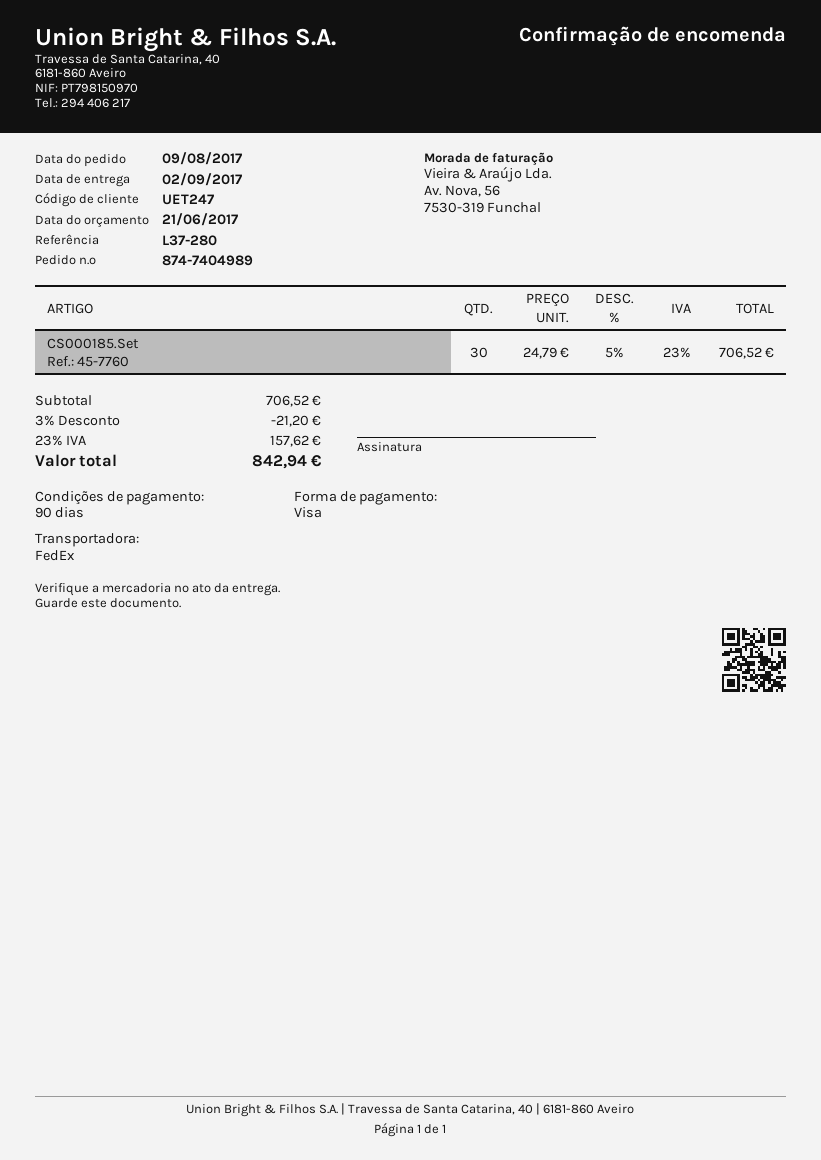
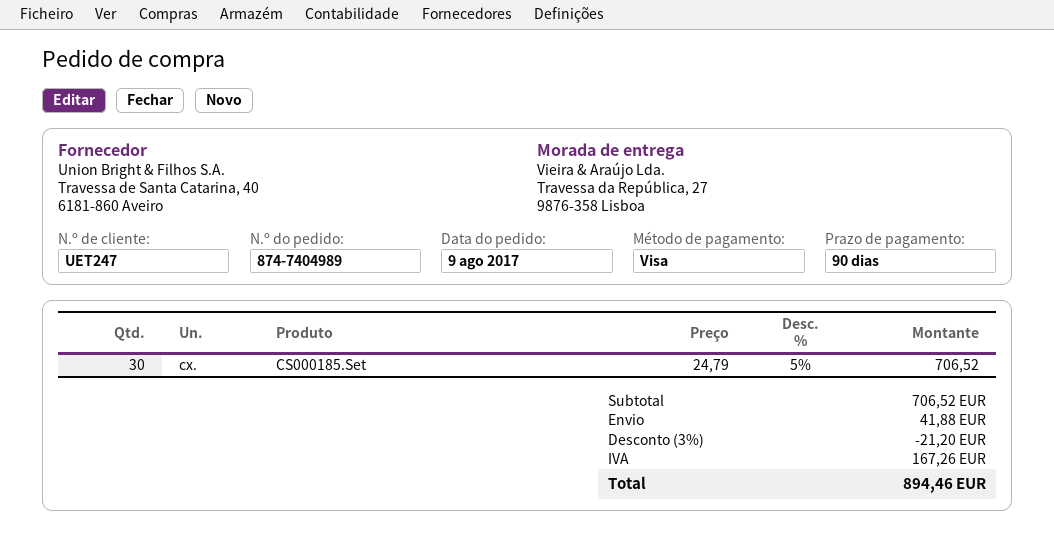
shipping: none -> 41.88
tax: 157.62 -> 167.26
total: 842.94 -> 894.46

